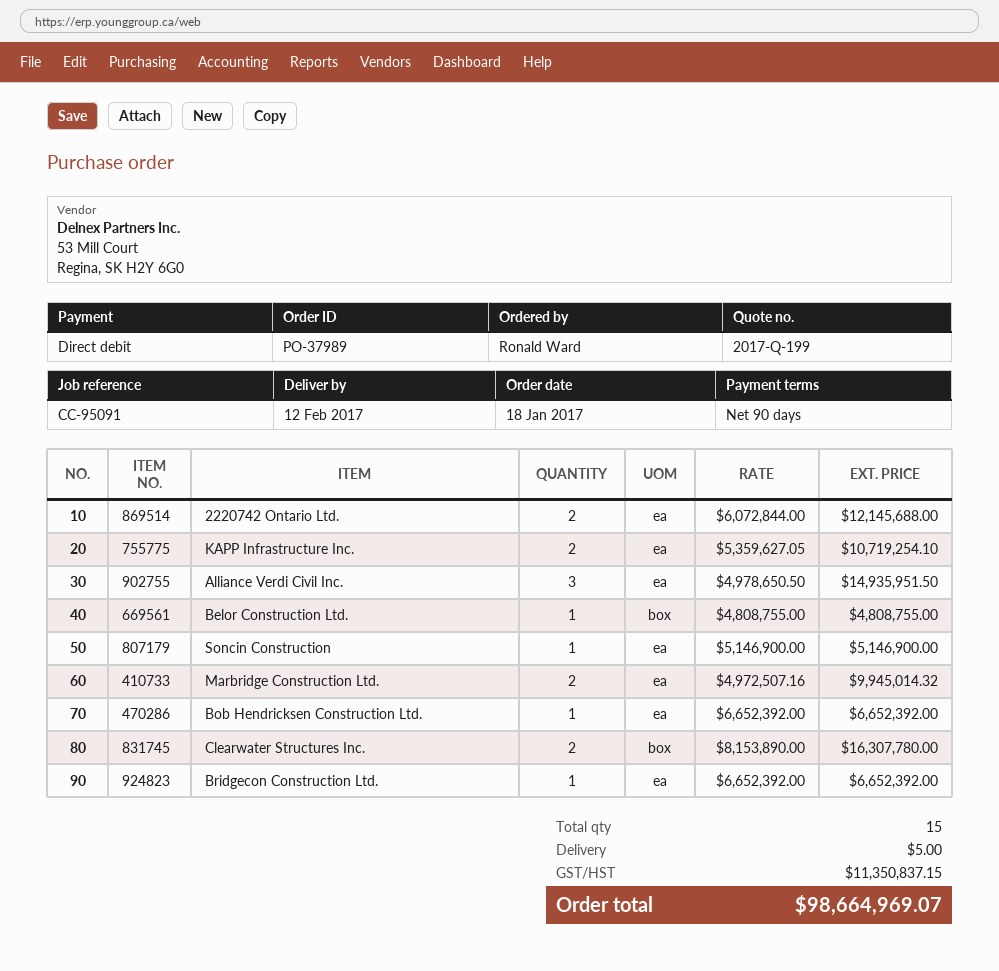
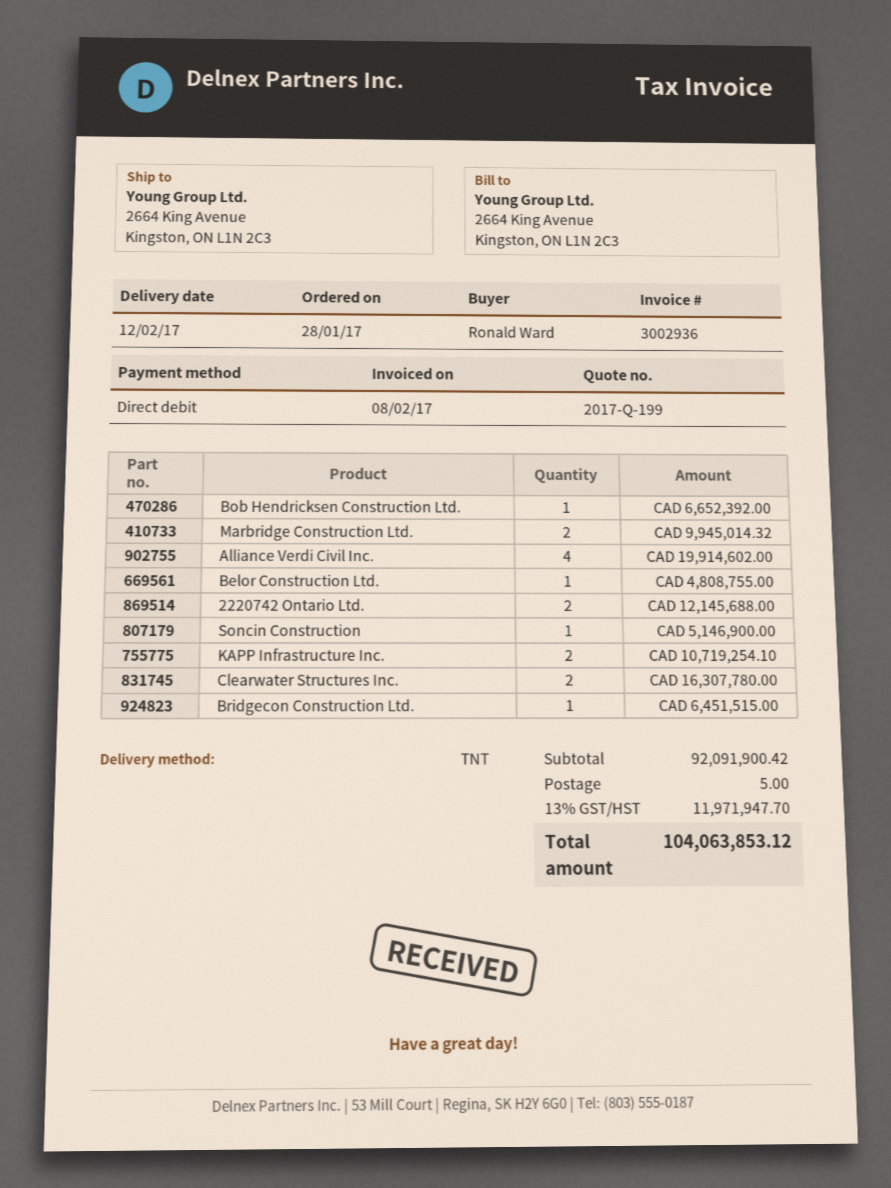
order date: 2017-01-18 -> 2017-01-28
Alliance Verdi Civil Inc.: 3 for 14935951.50 -> 4 for 19914602.00
Bridgecon Construction Ltd.: 1 for 6652392.00 -> 1 for 6451515.00
tax: 11350837.15 -> 11971947.70
total: 98664969.07 -> 104063853.12

